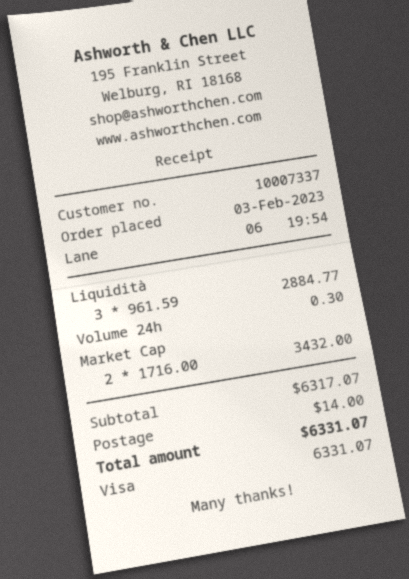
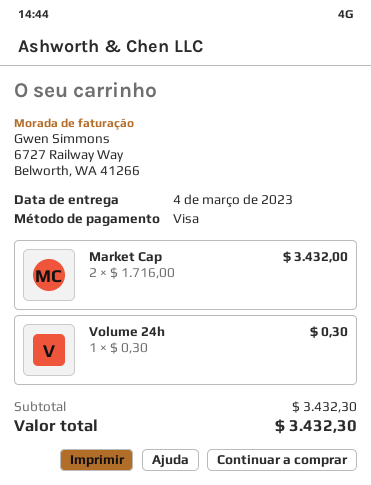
Liquidità: 3 x 961.59 = 2884.77 -> none
subtotal: 6317.07 -> 3432.30
shipping: 14.00 -> none
total: 6331.07 -> 3432.30

